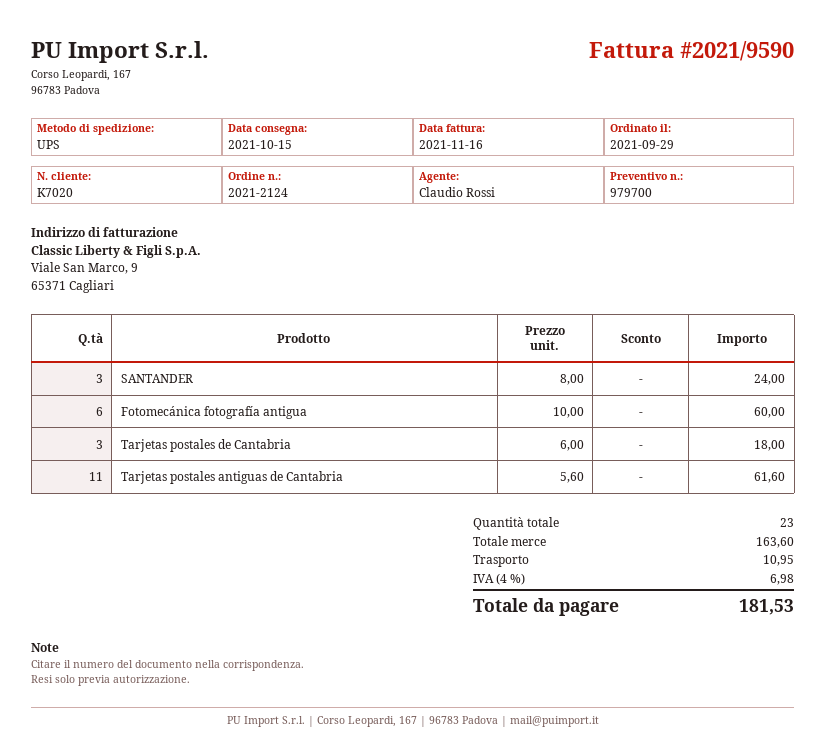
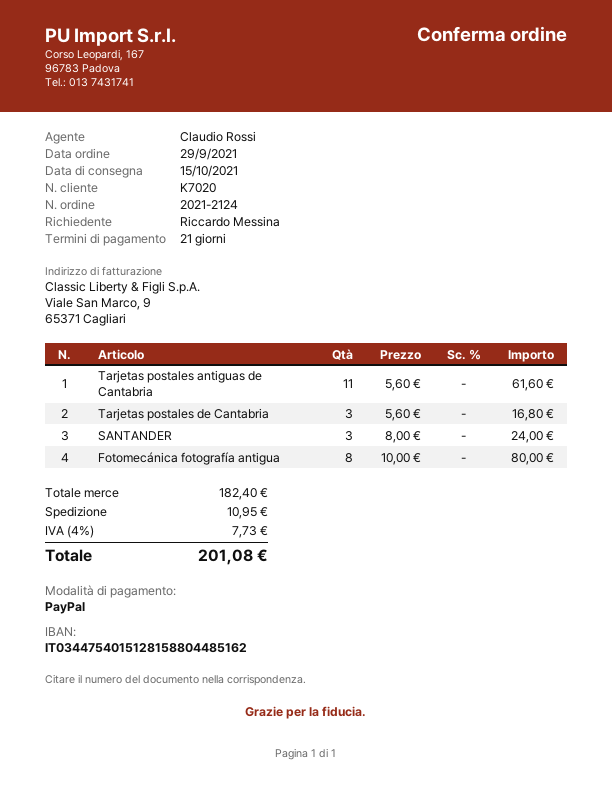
Fotomecánica fotografía antigua: 6 x 10.00 = 60.00 -> 8 x 10.00 = 80.00
Tarjetas postales de Cantabria: 3 x 6.00 = 18.00 -> 3 x 5.60 = 16.80
subtotal: 163.60 -> 182.40
tax: 4% = 6.98 -> 4% = 7.73
total: 181.53 -> 201.08

